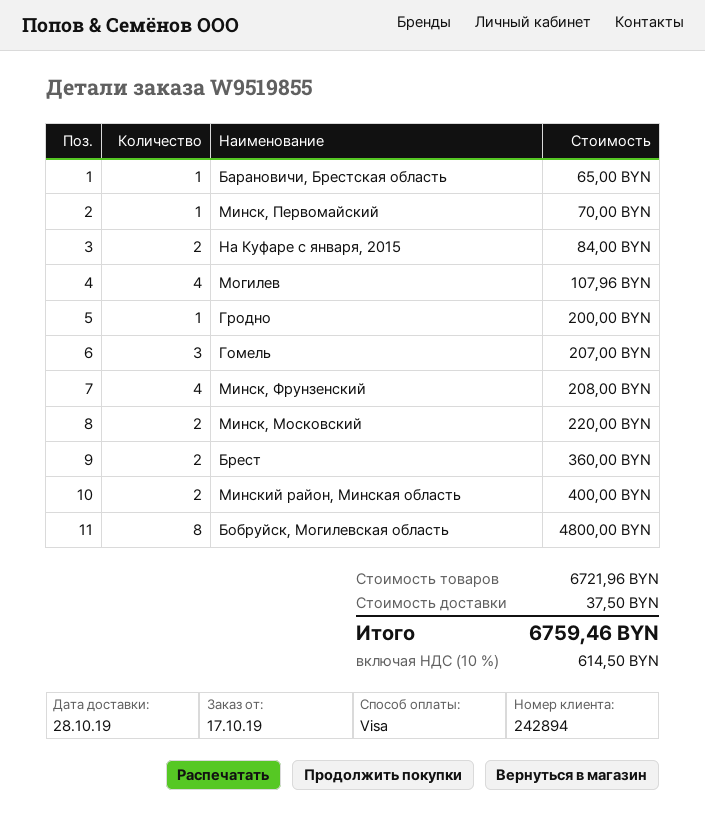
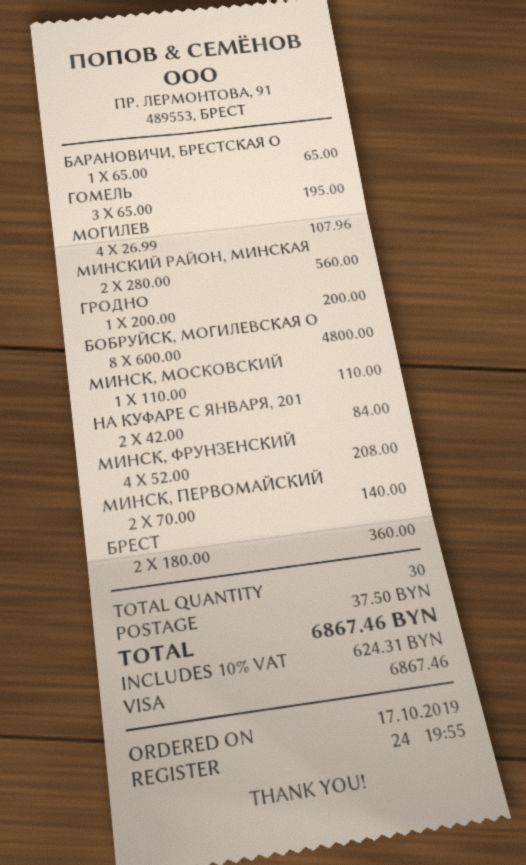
Минск, Первомайский: 1 for 70.00 -> 2 for 140.00
Гомель: 3 for 207.00 -> 3 for 195.00
Минск, Московский: 2 for 220.00 -> 1 for 110.00
Минский район, Минская область: 2 for 400.00 -> 2 for 560.00
tax: 10% = 614.50 -> 10% = 624.31
total: 6759.46 -> 6867.46

